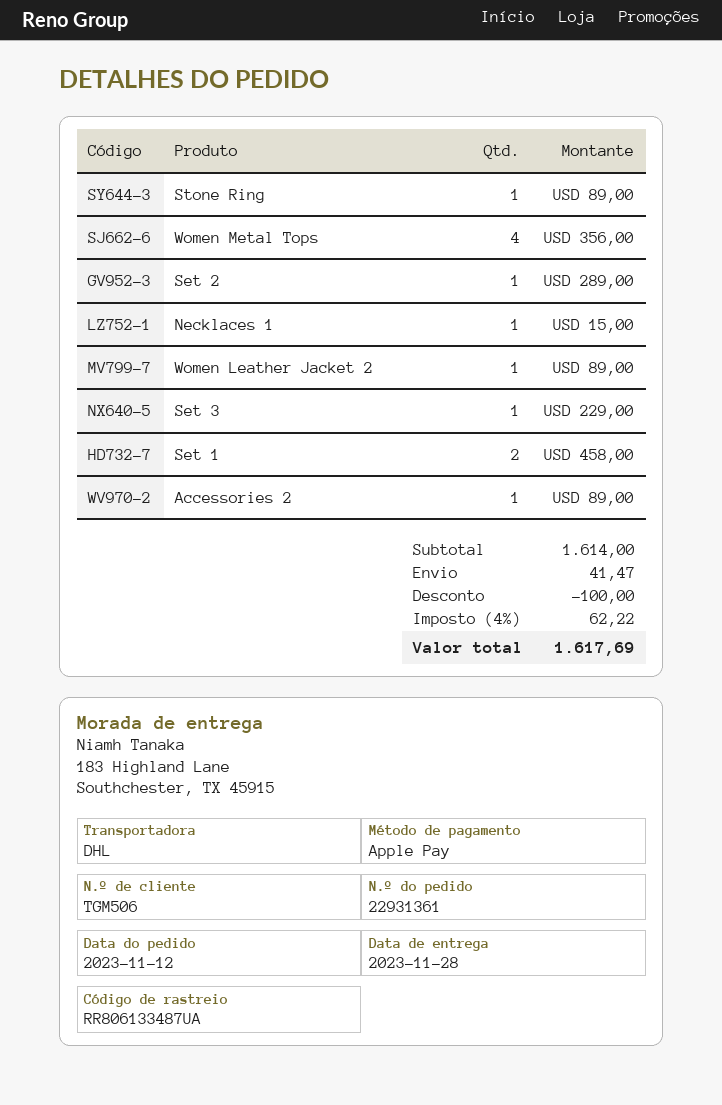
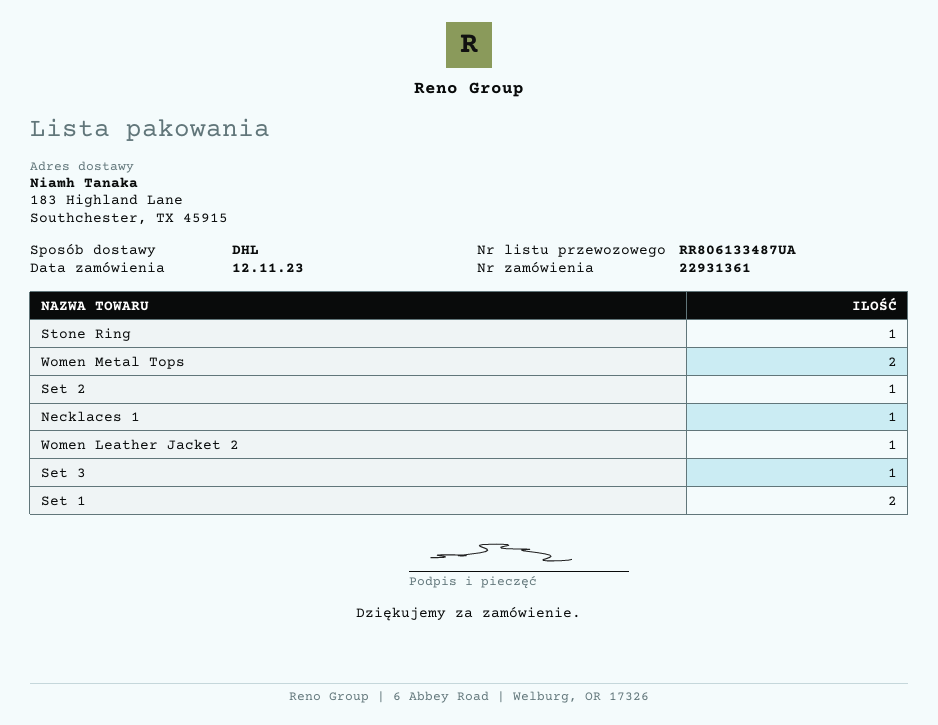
Women Metal Tops: 4 -> 2
Accessories 2: 1 -> none

